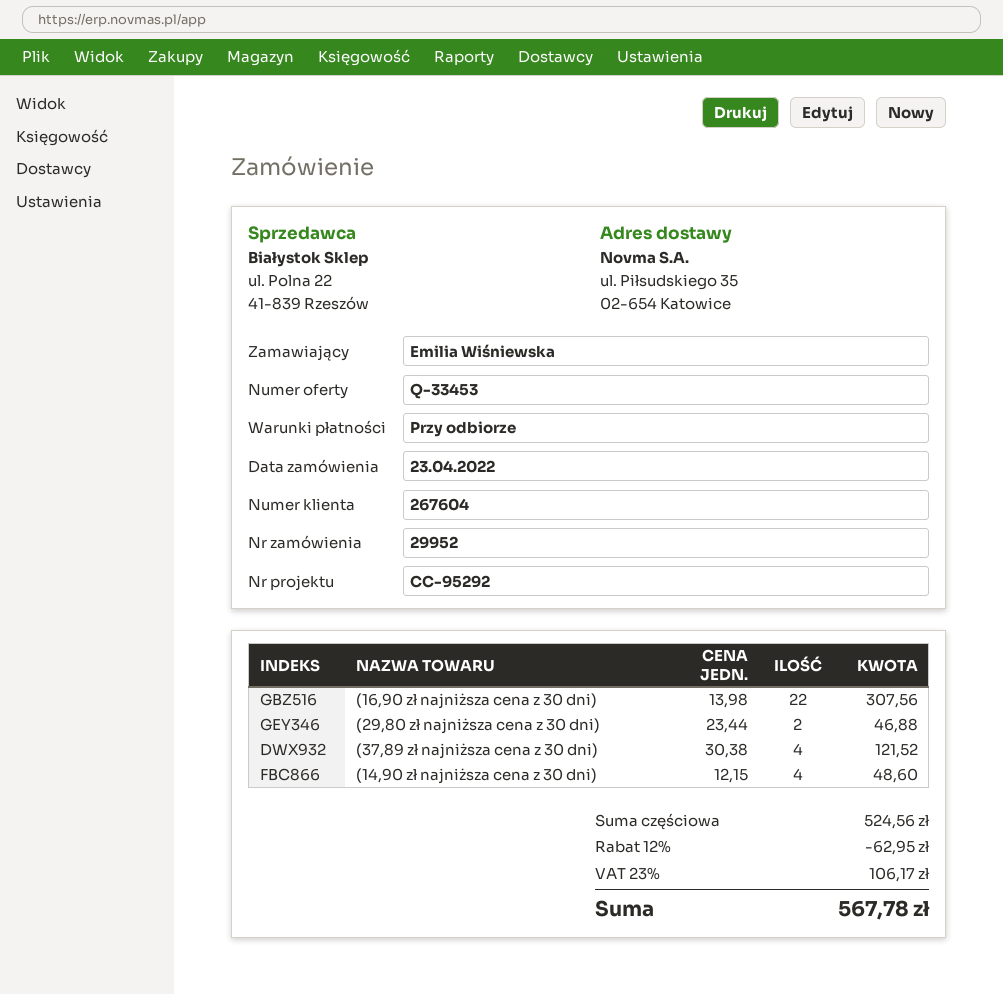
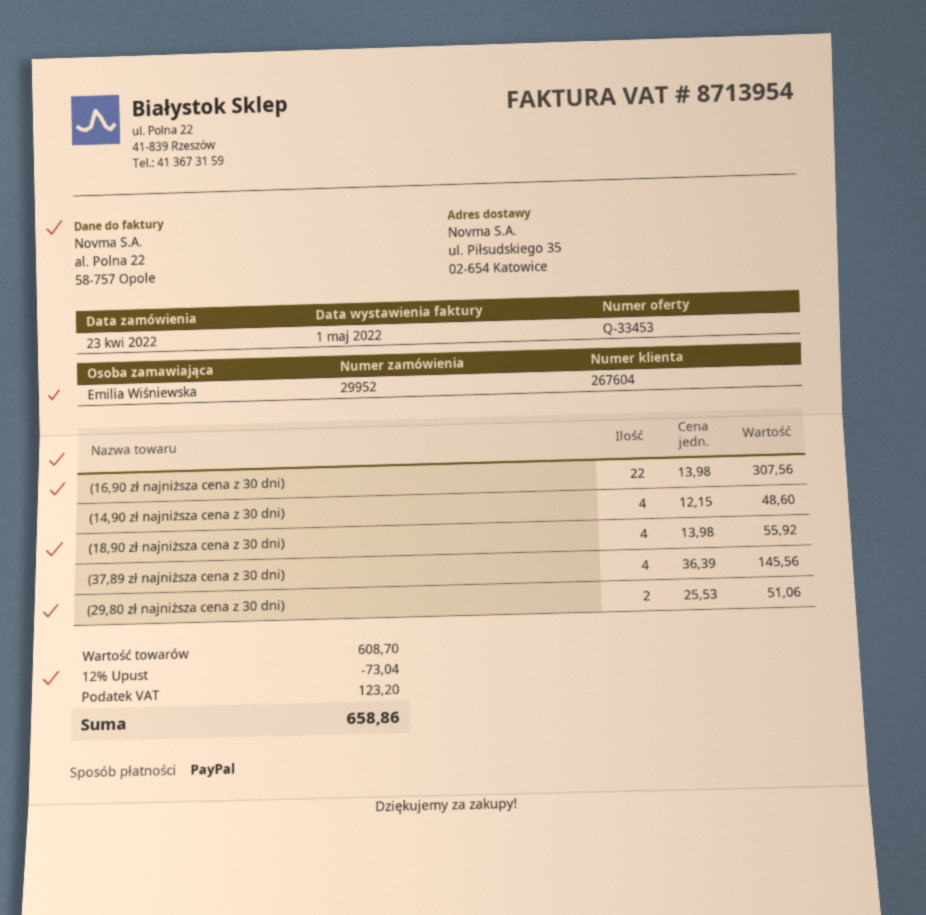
(29,80 zł najniższa cena z 30 dni): 2 x 23.44 = 46.88 -> 2 x 25.53 = 51.06
(37,89 zł najniższa cena z 30 dni): 4 x 30.38 = 121.52 -> 4 x 36.39 = 145.56
(18,90 zł najniższa cena z 30 dni): none -> 4 x 13.98 = 55.92
subtotal: 524.56 -> 608.70
discount: 12% = 62.95 -> 12% = 73.04
tax: 106.17 -> 123.20
total: 567.78 -> 658.86

